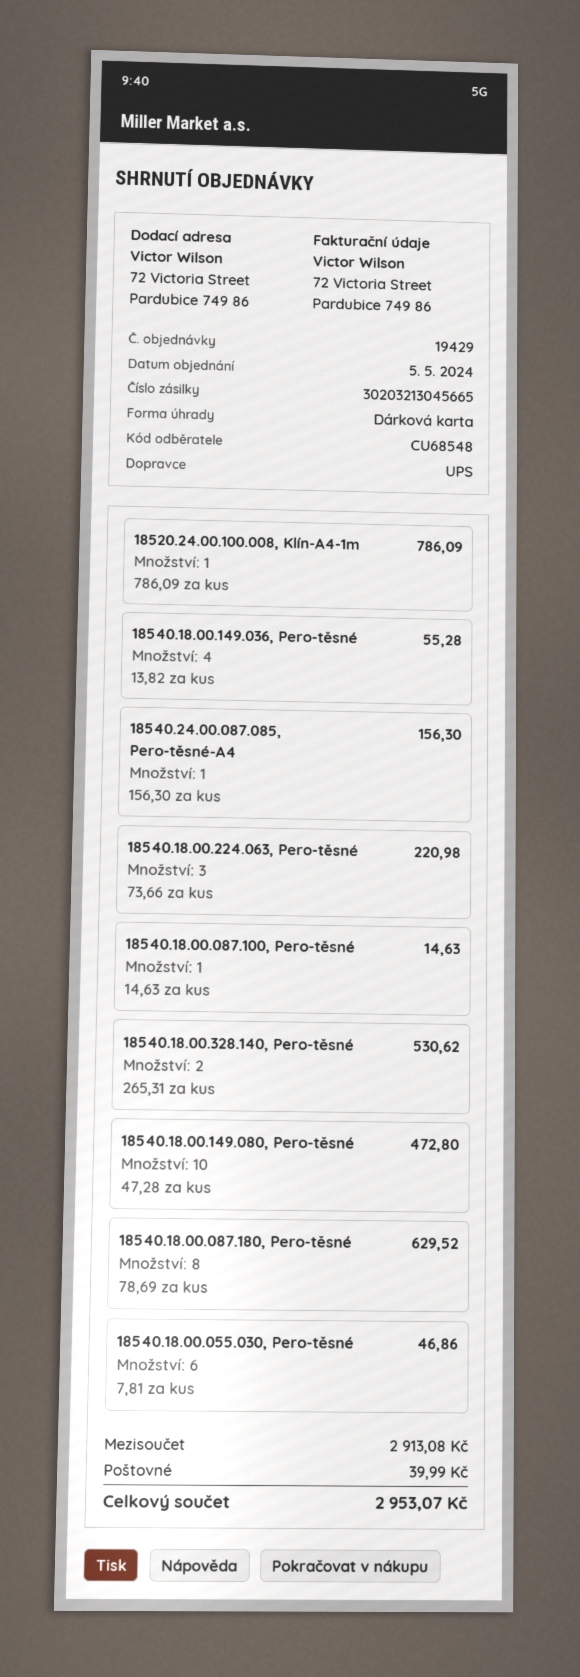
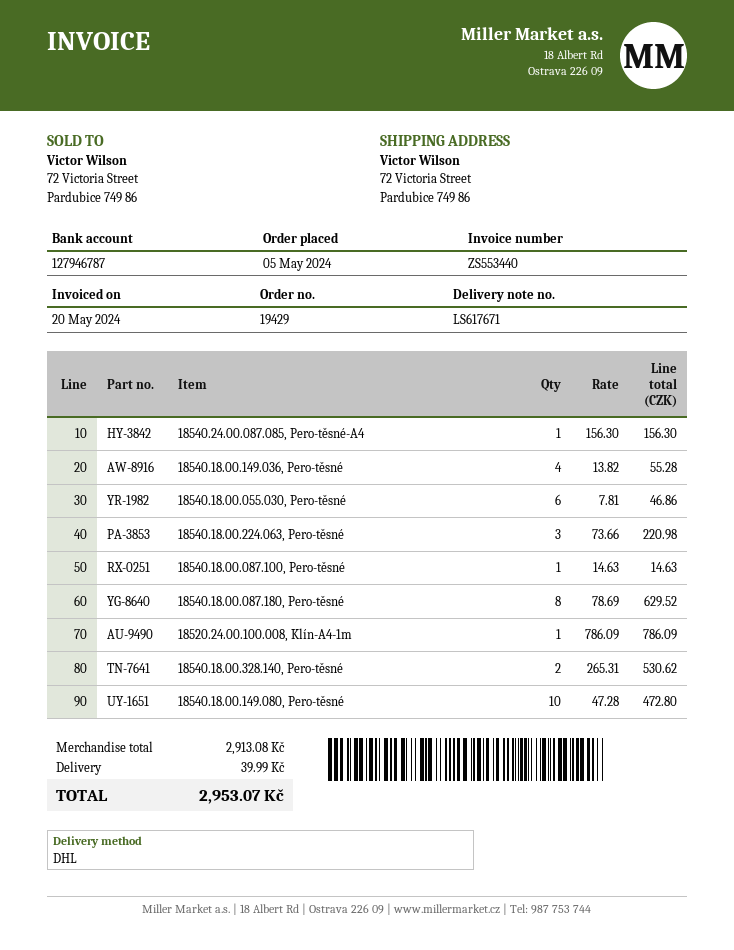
shipping method: UPS -> DHL

